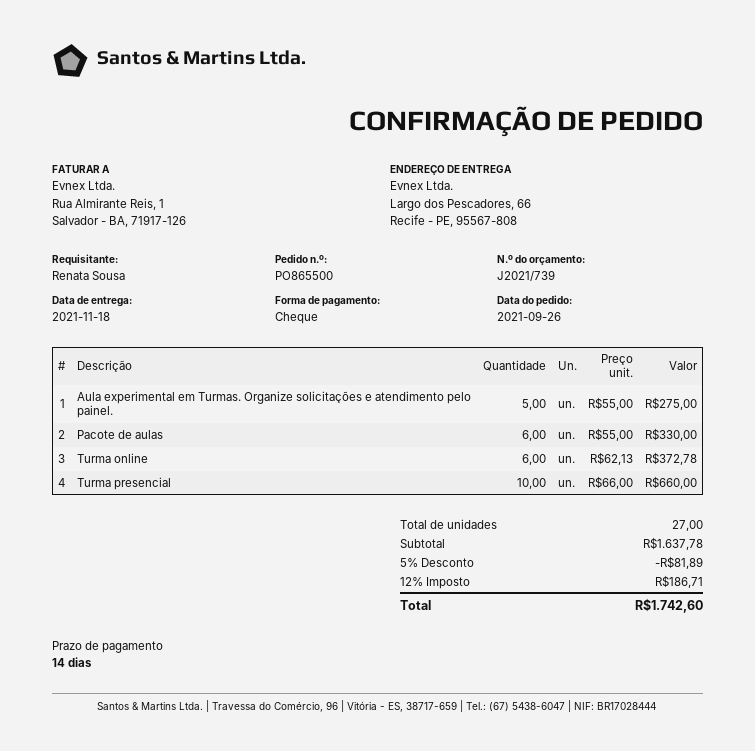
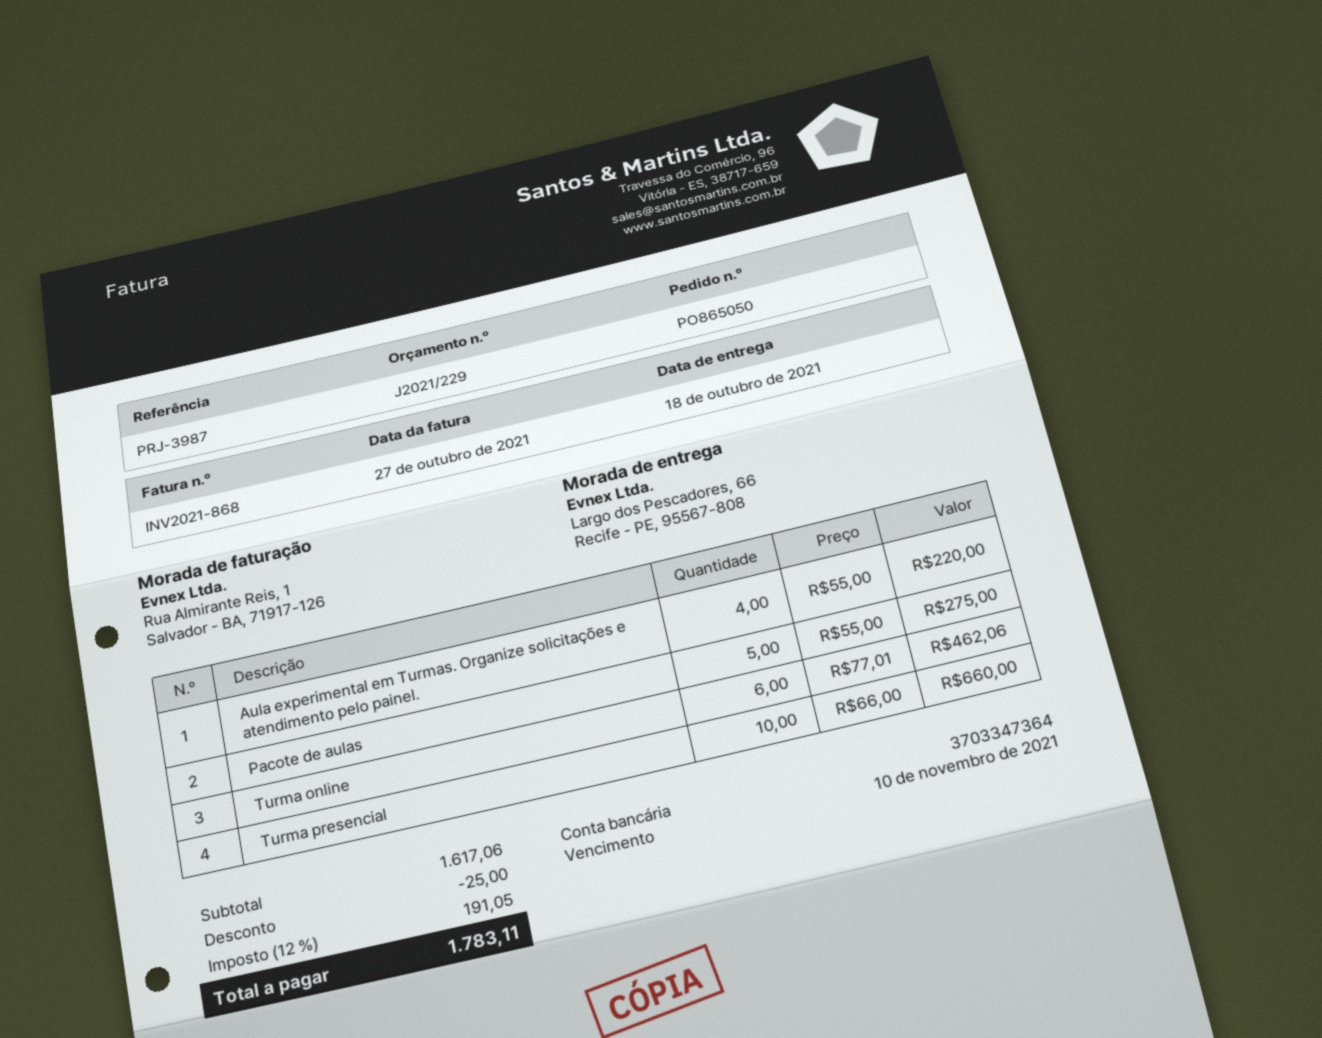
quote number: J2021/739 -> J2021/229
order number: PO865500 -> PO865050
delivery date: 2021-11-18 -> 2021-10-18
Aula experimental em Turmas. Organize solicitações e atendimento pelo painel.: 5 x 55.00 = 275.00 -> 4 x 55.00 = 220.00
Pacote de aulas: 6 x 55.00 = 330.00 -> 5 x 55.00 = 275.00
Turma online: 6 x 62.13 = 372.78 -> 6 x 77.01 = 462.06
subtotal: 1637.78 -> 1617.06
discount: 81.89 -> 25.00
tax: 12% = 186.71 -> 12% = 191.05
total: 1742.60 -> 1783.11

